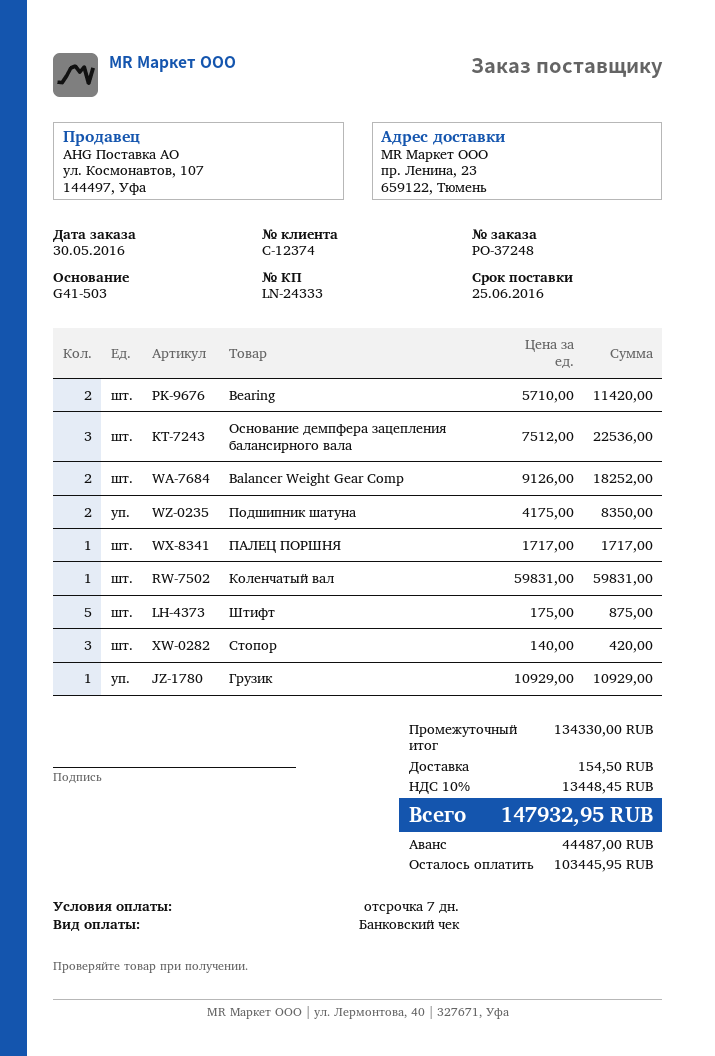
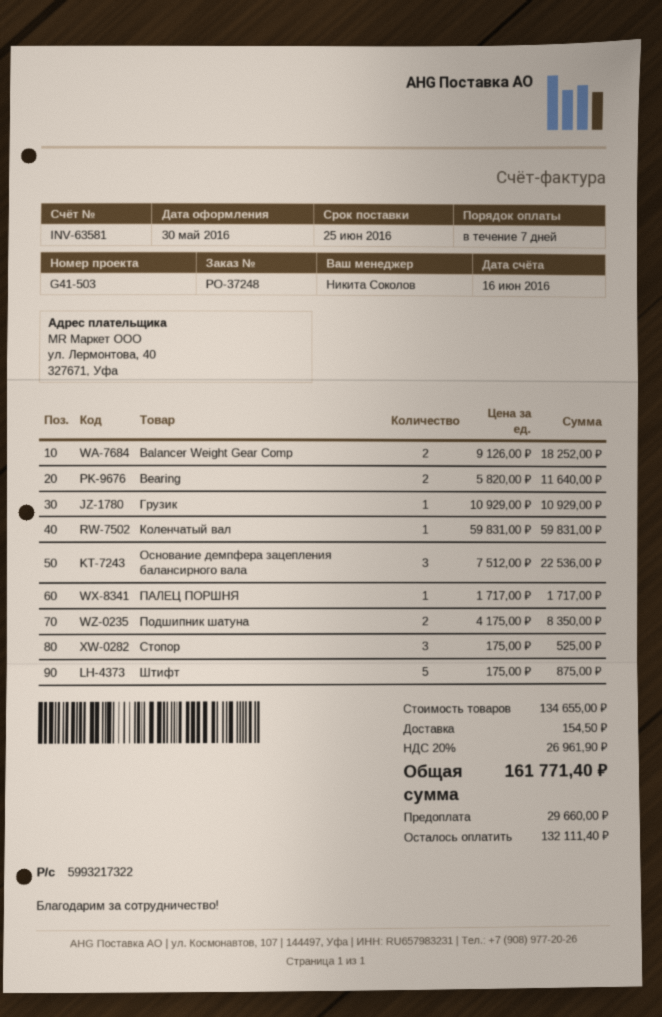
Bearing: 2 x 5710.00 = 11420.00 -> 2 x 5820.00 = 11640.00
Стопор: 3 x 140.00 = 420.00 -> 3 x 175.00 = 525.00
subtotal: 134330.00 -> 134655.00
tax: 10% = 13448.45 -> 20% = 26961.90
total: 147932.95 -> 161771.40
deposit: 44487.00 -> 29660.00
balance: 103445.95 -> 132111.40

